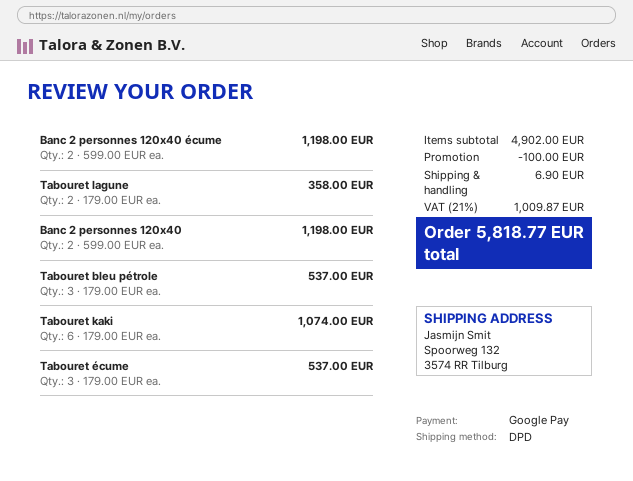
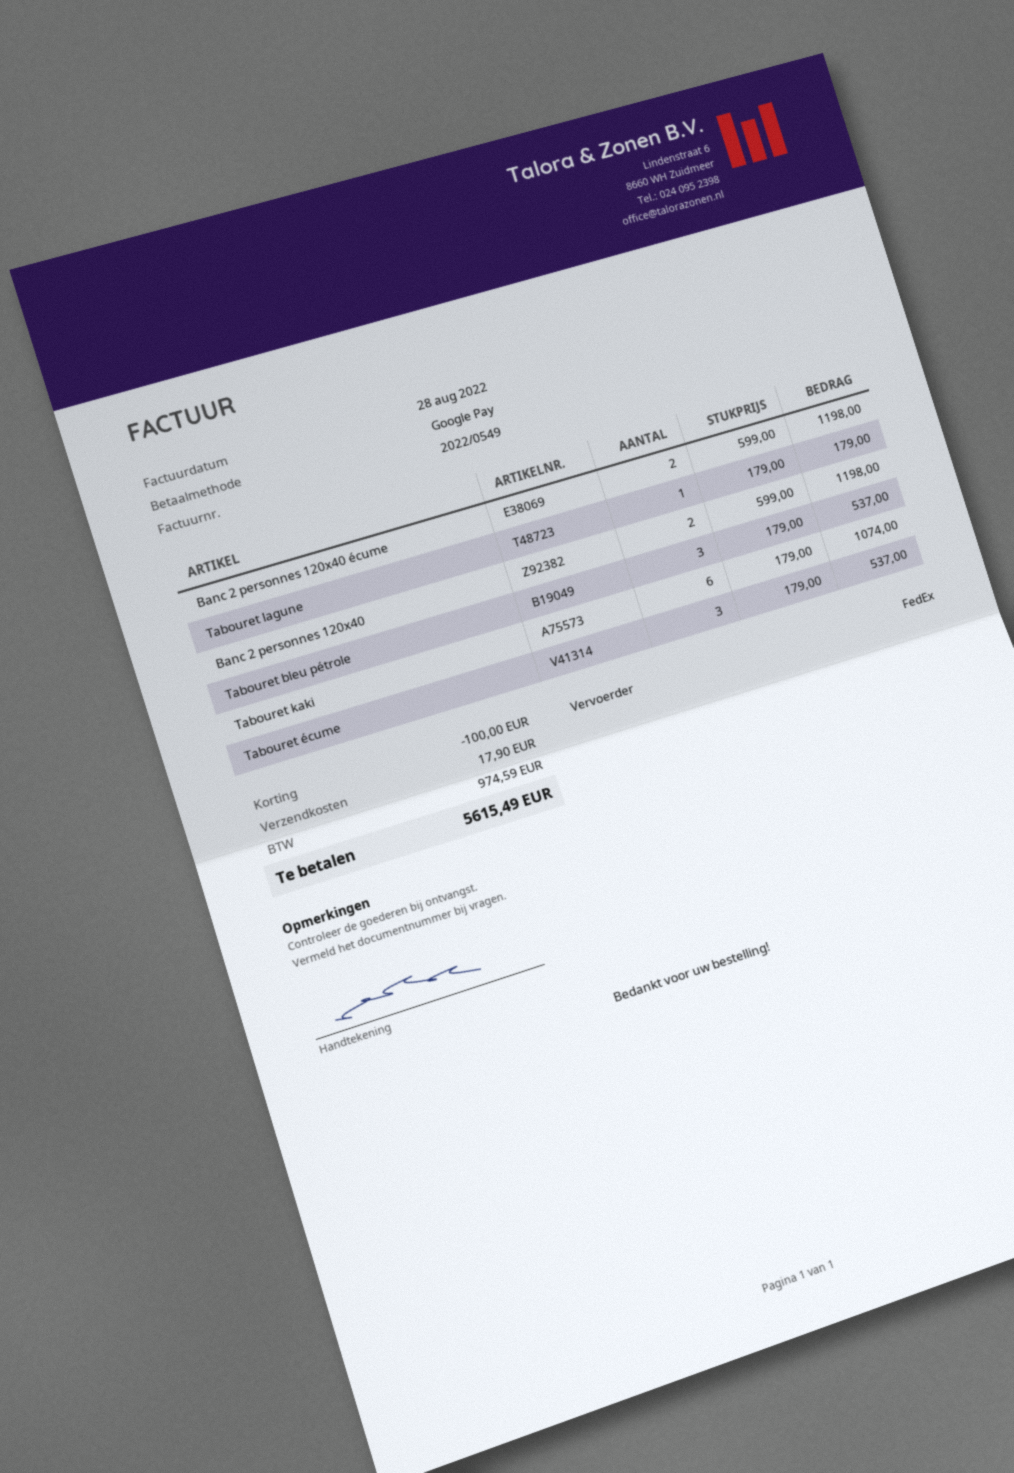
shipping method: DPD -> FedEx
Tabouret lagune: 2 x 179.00 = 358.00 -> 1 x 179.00 = 179.00
shipping: 6.90 -> 17.90
tax: 1009.87 -> 974.59
total: 5818.77 -> 5615.49

